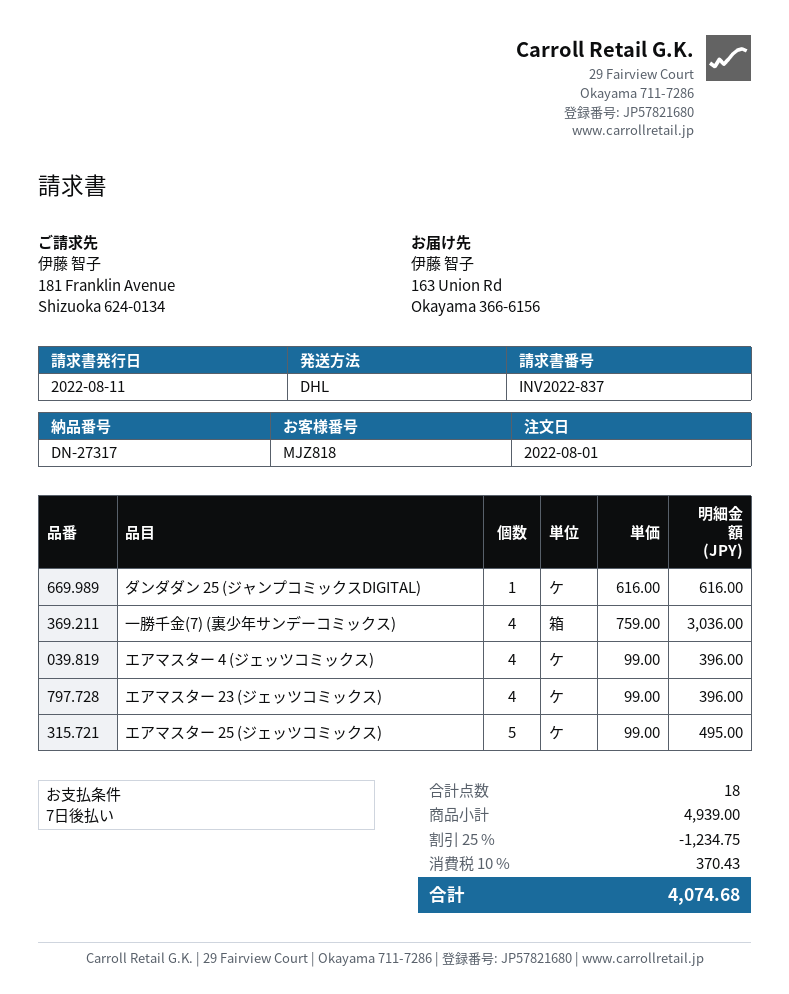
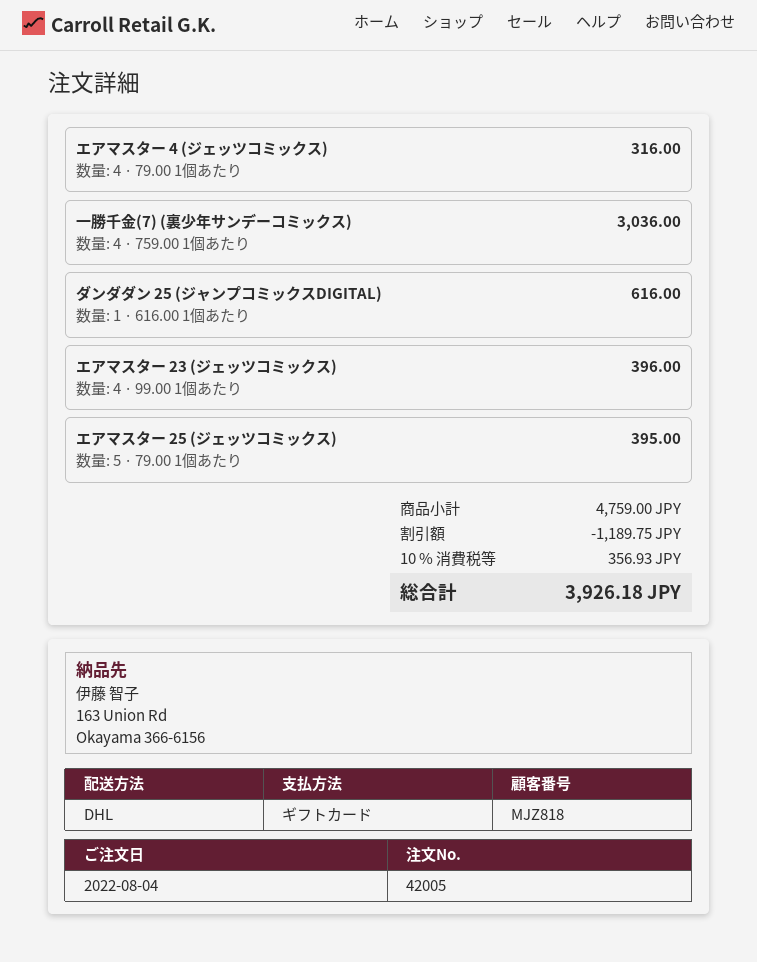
order date: 2022-08-01 -> 2022-08-04
エアマスター 4 (ジェッツコミックス): 4 x 99.00 = 396.00 -> 4 x 79.00 = 316.00
エアマスター 25 (ジェッツコミックス): 5 x 99.00 = 495.00 -> 5 x 79.00 = 395.00
subtotal: 4939.00 -> 4759.00
discount: 1234.75 -> 1189.75
tax: 10% = 370.43 -> 10% = 356.93
total: 4074.68 -> 3926.18

